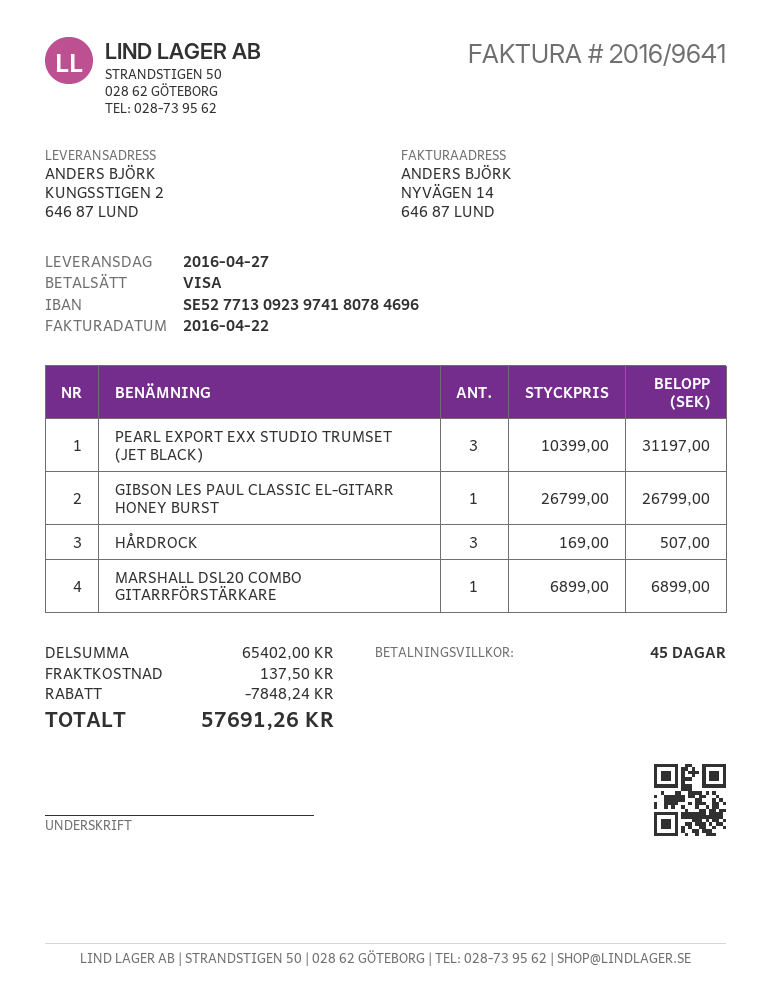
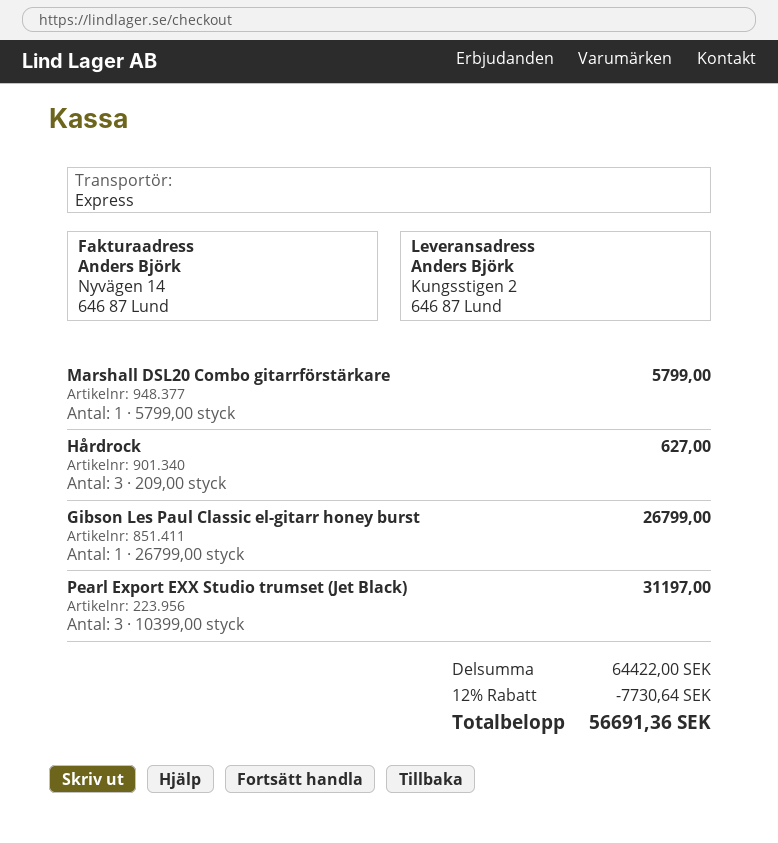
HÅRDROCK: 3 x 169.00 = 507.00 -> 3 x 209.00 = 627.00
MARSHALL DSL20 COMBO GITARRFÖRSTÄRKARE: 1 x 6899.00 = 6899.00 -> 1 x 5799.00 = 5799.00
subtotal: 65402.00 -> 64422.00
discount: 7848.24 -> 7730.64
shipping: 137.50 -> none
total: 57691.26 -> 56691.36

